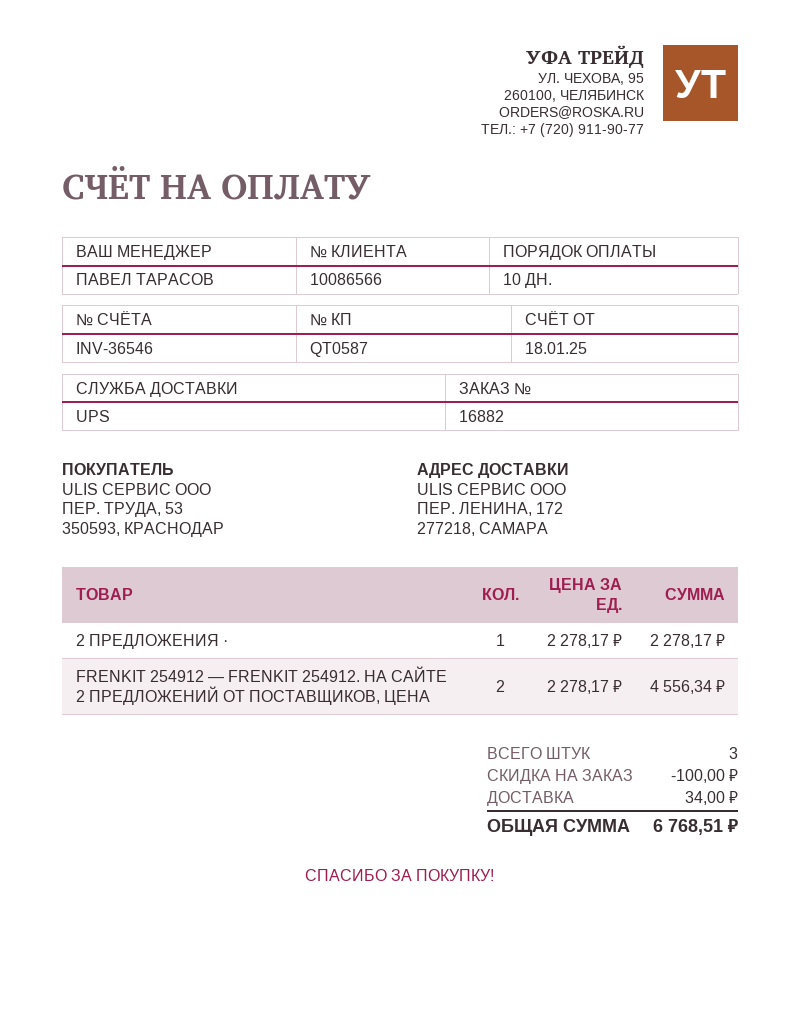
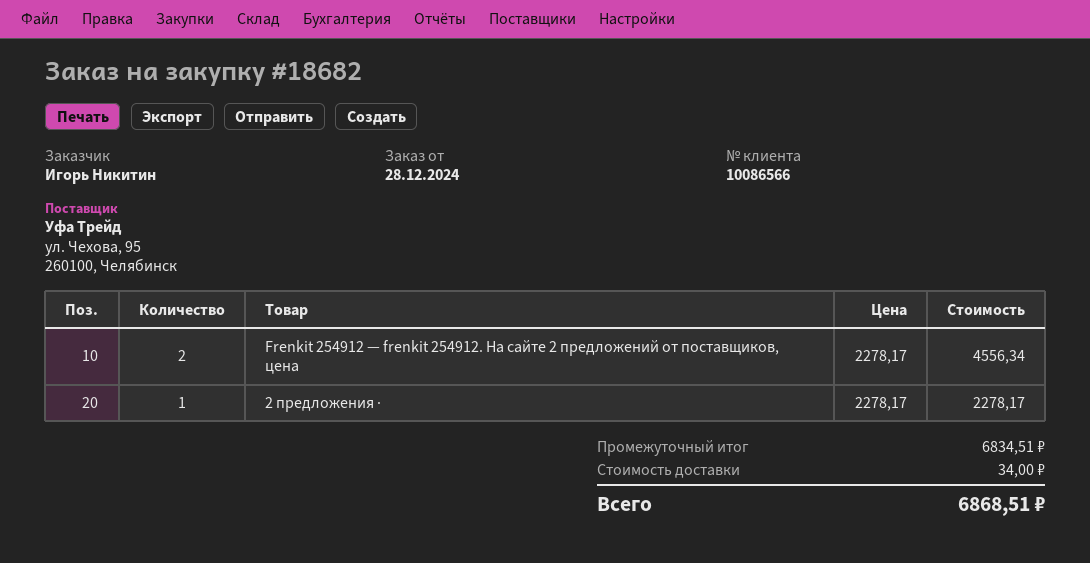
order number: 16882 -> 18682
discount: 100.00 -> none
total: 6768.51 -> 6868.51

